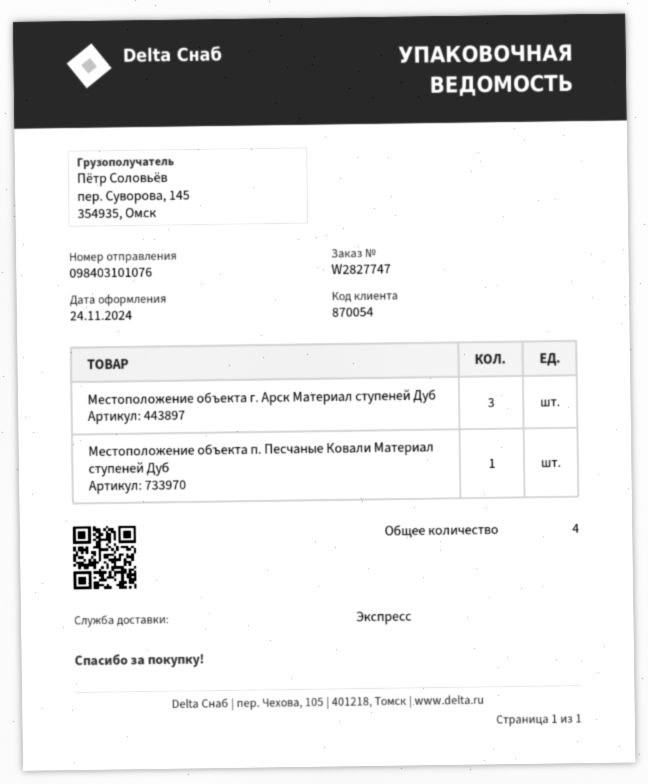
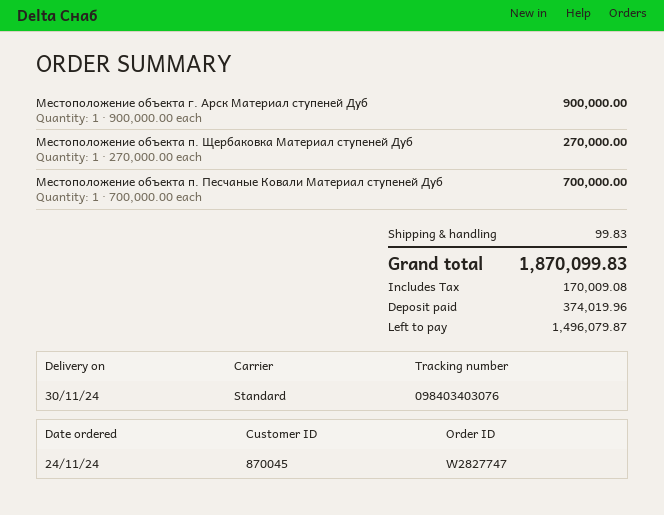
customer number: 870054 -> 870045
shipping method: express -> standard
tracking number: 098403101076 -> 098403403076
Местоположение объекта г. Арск Материал ступеней Дуб: 3 -> 1
Местоположение объекта п. Щербаковка Материал ступеней Дуб: none -> 1

